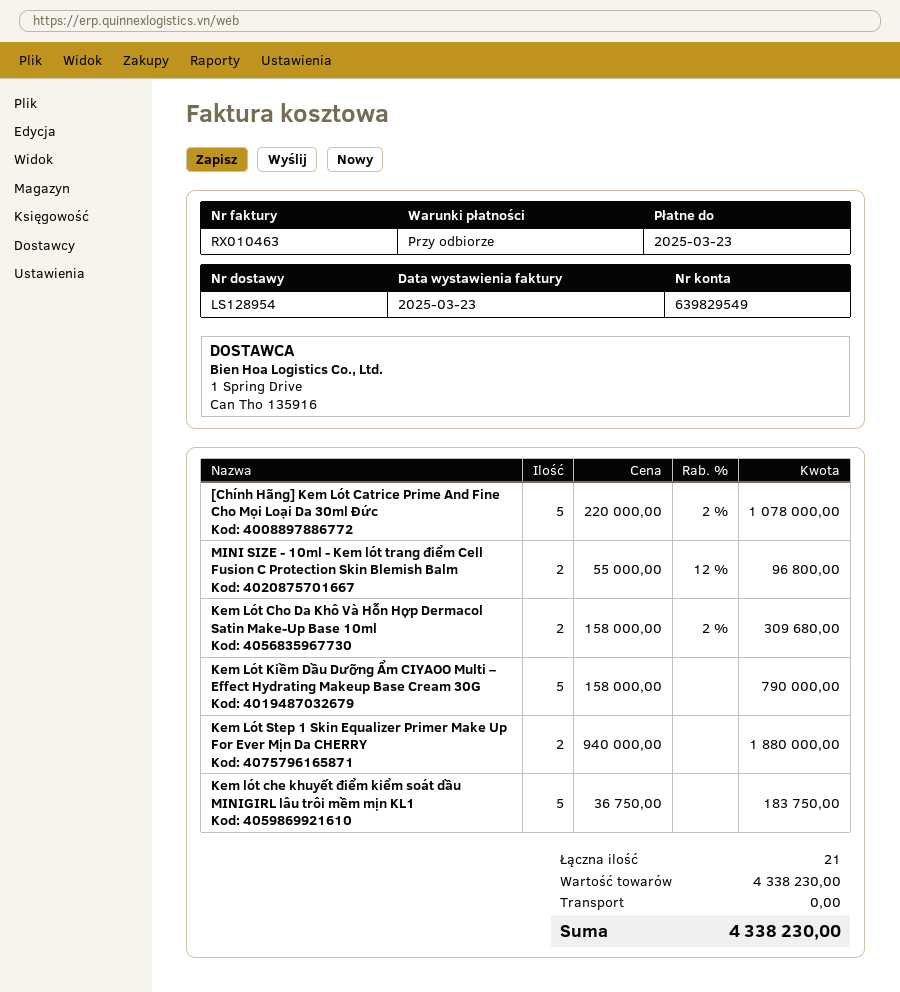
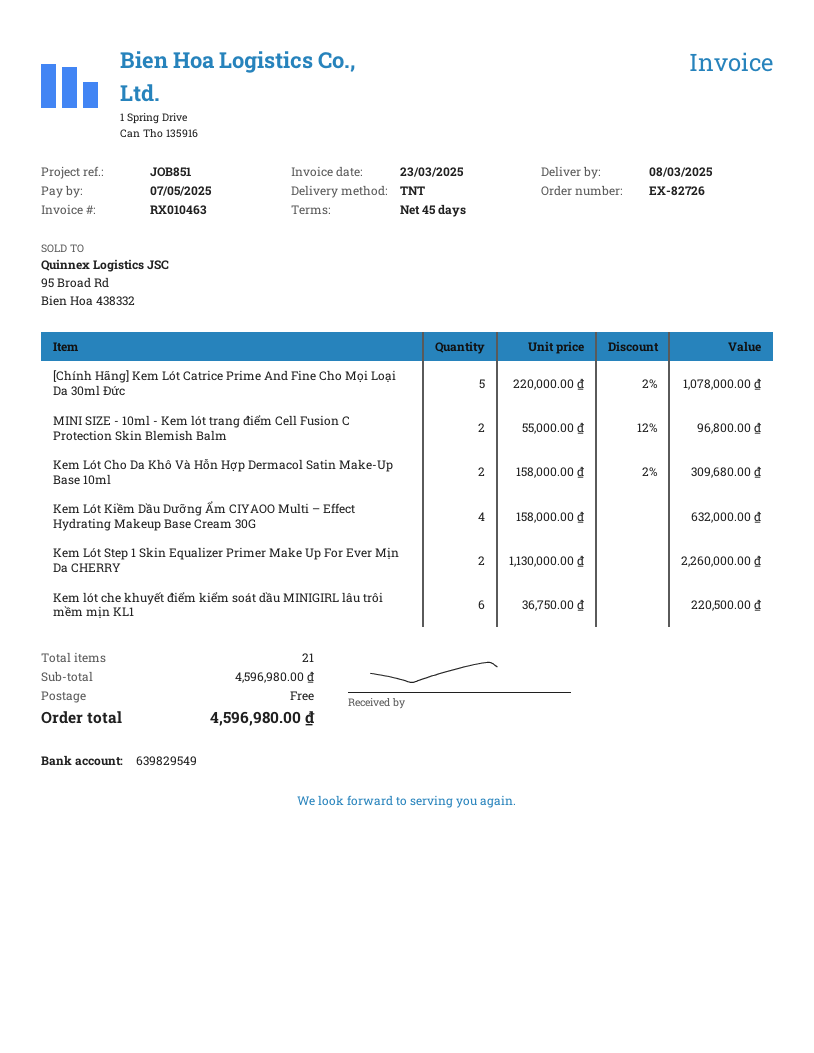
payment terms: on receipt -> 45 days
due date: 2025-03-23 -> 2025-05-07
Kem Lót Kiềm Dầu Dưỡng Ẩm CIYAOO Multi – Effect Hydrating Makeup Base Cream 30G: 5 x 158000.00 = 790000.00 -> 4 x 158000.00 = 632000.00
Kem Lót Step 1 Skin Equalizer Primer Make Up For Ever Mịn Da CHERRY: 2 x 940000.00 = 1880000.00 -> 2 x 1130000.00 = 2260000.00
Kem lót che khuyết điểm kiểm soát dầu MINIGIRL lâu trôi mềm mịn KL1: 5 x 36750.00 = 183750.00 -> 6 x 36750.00 = 220500.00
subtotal: 4338230.00 -> 4596980.00
total: 4338230.00 -> 4596980.00

